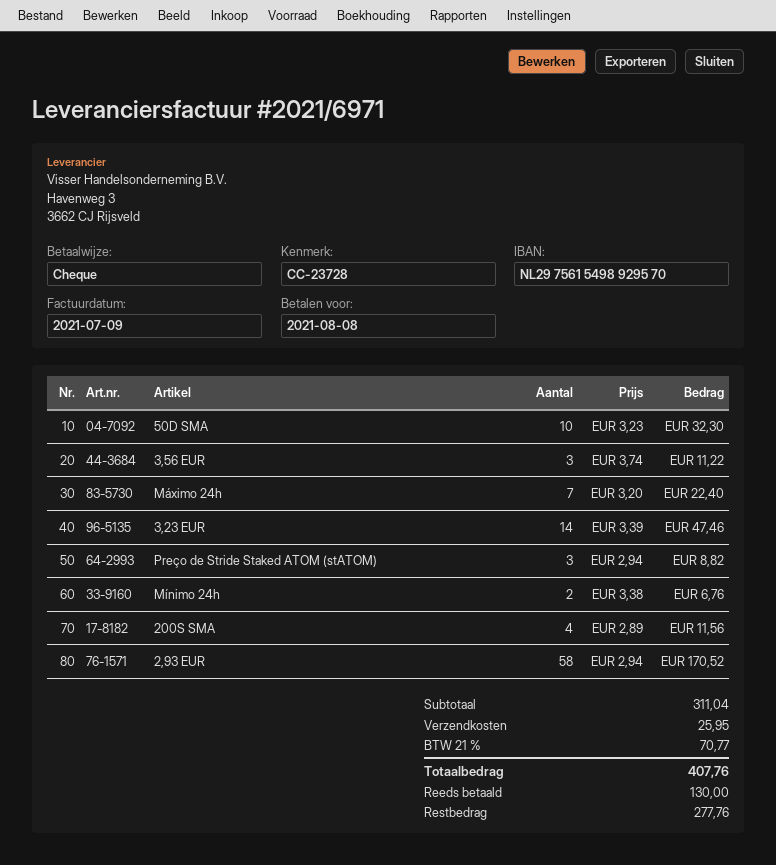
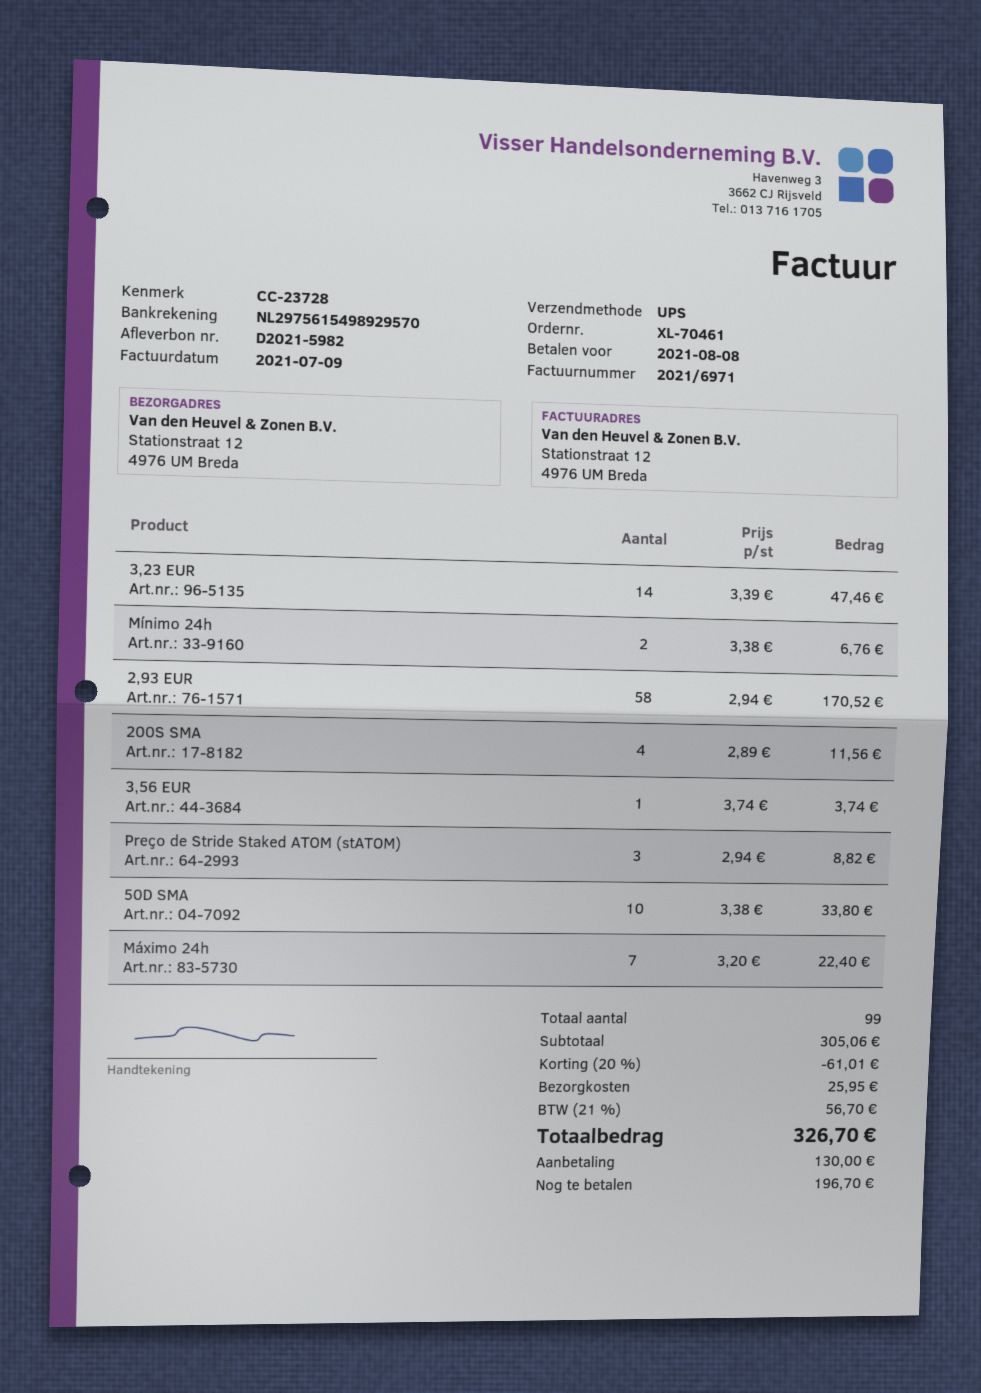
50D SMA: 10 x 3.23 = 32.30 -> 10 x 3.38 = 33.80
3,56 EUR: 3 x 3.74 = 11.22 -> 1 x 3.74 = 3.74
subtotal: 311.04 -> 305.06
discount: none -> 20% = 61.01
tax: 21% = 70.77 -> 21% = 56.70
total: 407.76 -> 326.70
balance: 277.76 -> 196.70

